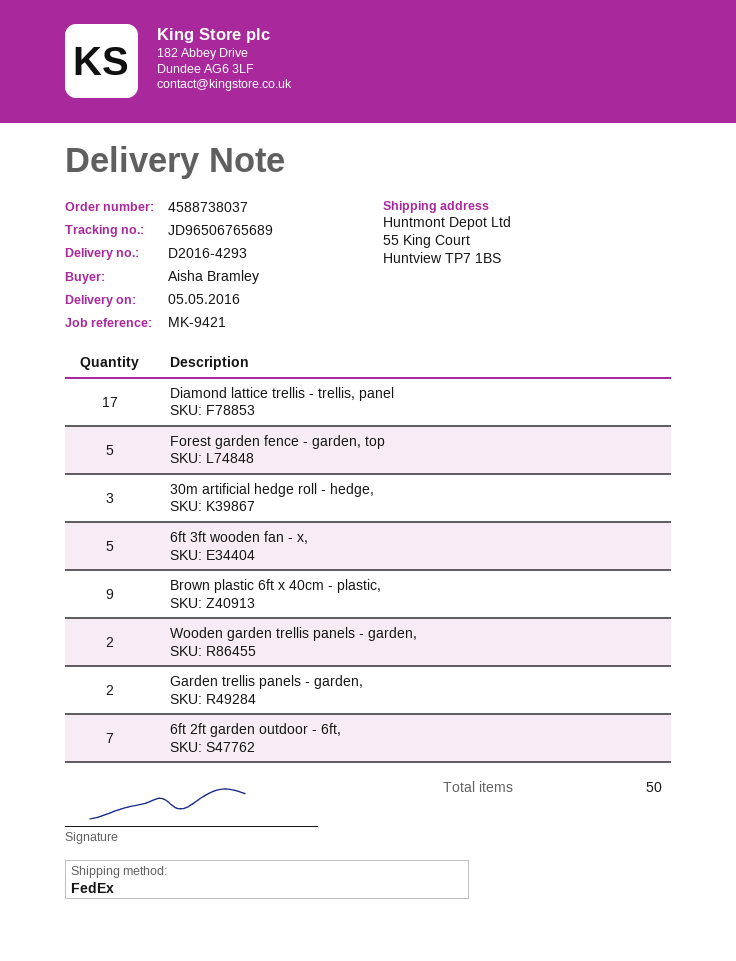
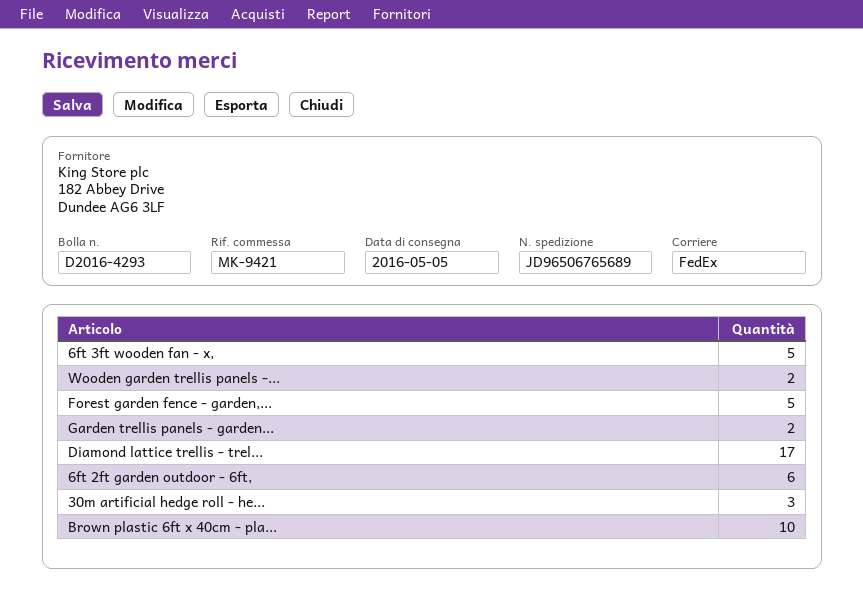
Brown plastic 6ft x 40cm - plastic,: 9 -> 10
6ft 2ft garden outdoor - 6ft,: 7 -> 6

